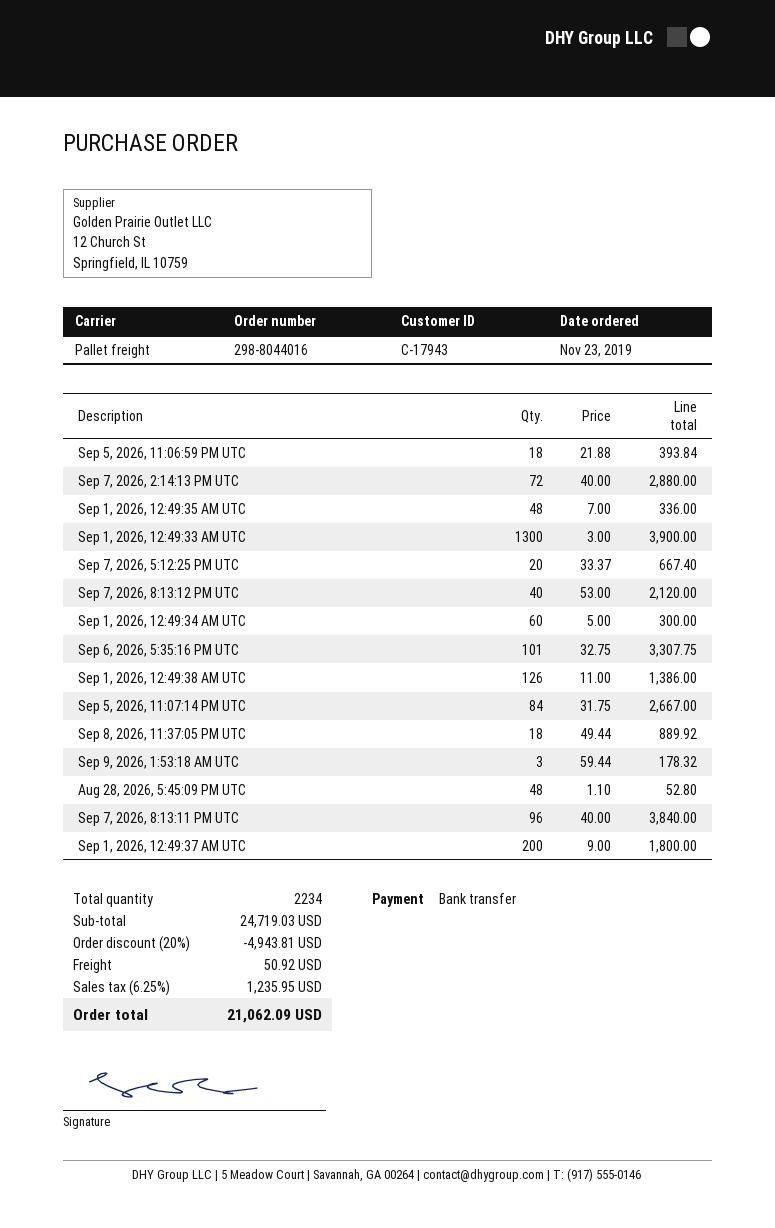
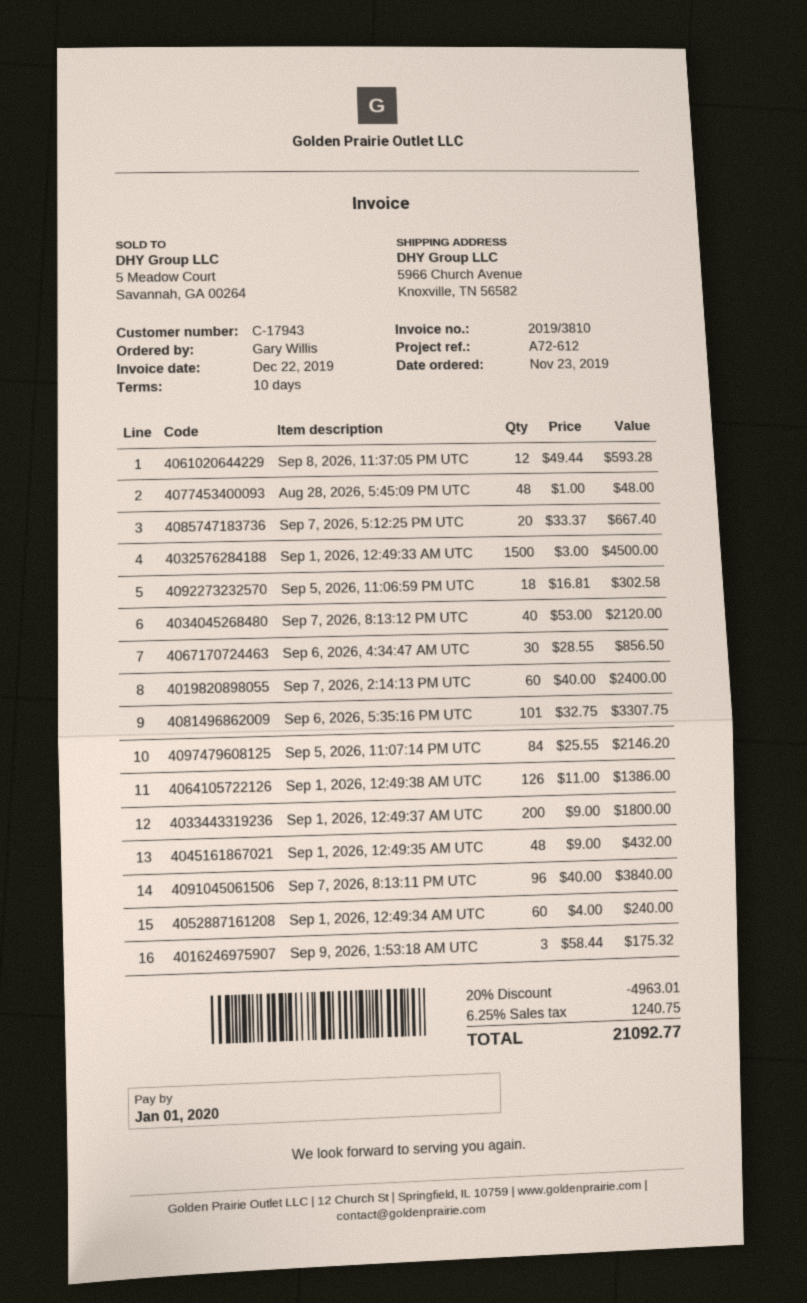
Sep 5, 2026, 11:06:59 PM UTC: 18 x 21.88 = 393.84 -> 18 x 16.81 = 302.58
Sep 7, 2026, 2:14:13 PM UTC: 72 x 40.00 = 2880.00 -> 60 x 40.00 = 2400.00
Sep 1, 2026, 12:49:35 AM UTC: 48 x 7.00 = 336.00 -> 48 x 9.00 = 432.00
Sep 1, 2026, 12:49:33 AM UTC: 1300 x 3.00 = 3900.00 -> 1500 x 3.00 = 4500.00
Sep 1, 2026, 12:49:34 AM UTC: 60 x 5.00 = 300.00 -> 60 x 4.00 = 240.00
Sep 5, 2026, 11:07:14 PM UTC: 84 x 31.75 = 2667.00 -> 84 x 25.55 = 2146.20
Sep 8, 2026, 11:37:05 PM UTC: 18 x 49.44 = 889.92 -> 12 x 49.44 = 593.28
Sep 9, 2026, 1:53:18 AM UTC: 3 x 59.44 = 178.32 -> 3 x 58.44 = 175.32
Aug 28, 2026, 5:45:09 PM UTC: 48 x 1.10 = 52.80 -> 48 x 1.00 = 48.00
Sep 6, 2026, 4:34:47 AM UTC: none -> 30 x 28.55 = 856.50
discount: 20% = 4943.81 -> 20% = 4963.01
shipping: 50.92 -> none
tax: 6.25% = 1235.95 -> 6.25% = 1240.75
total: 21062.09 -> 21092.77

